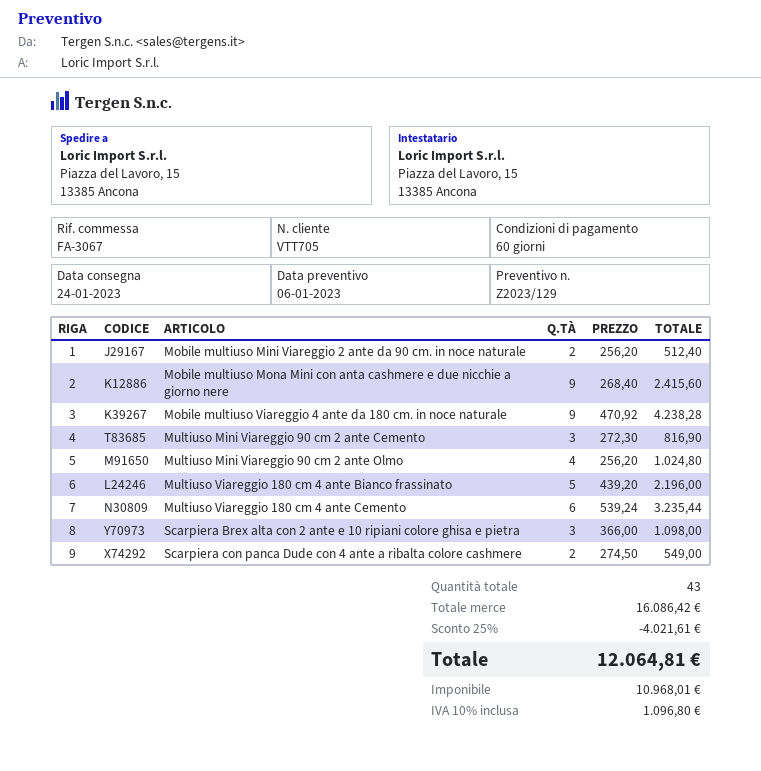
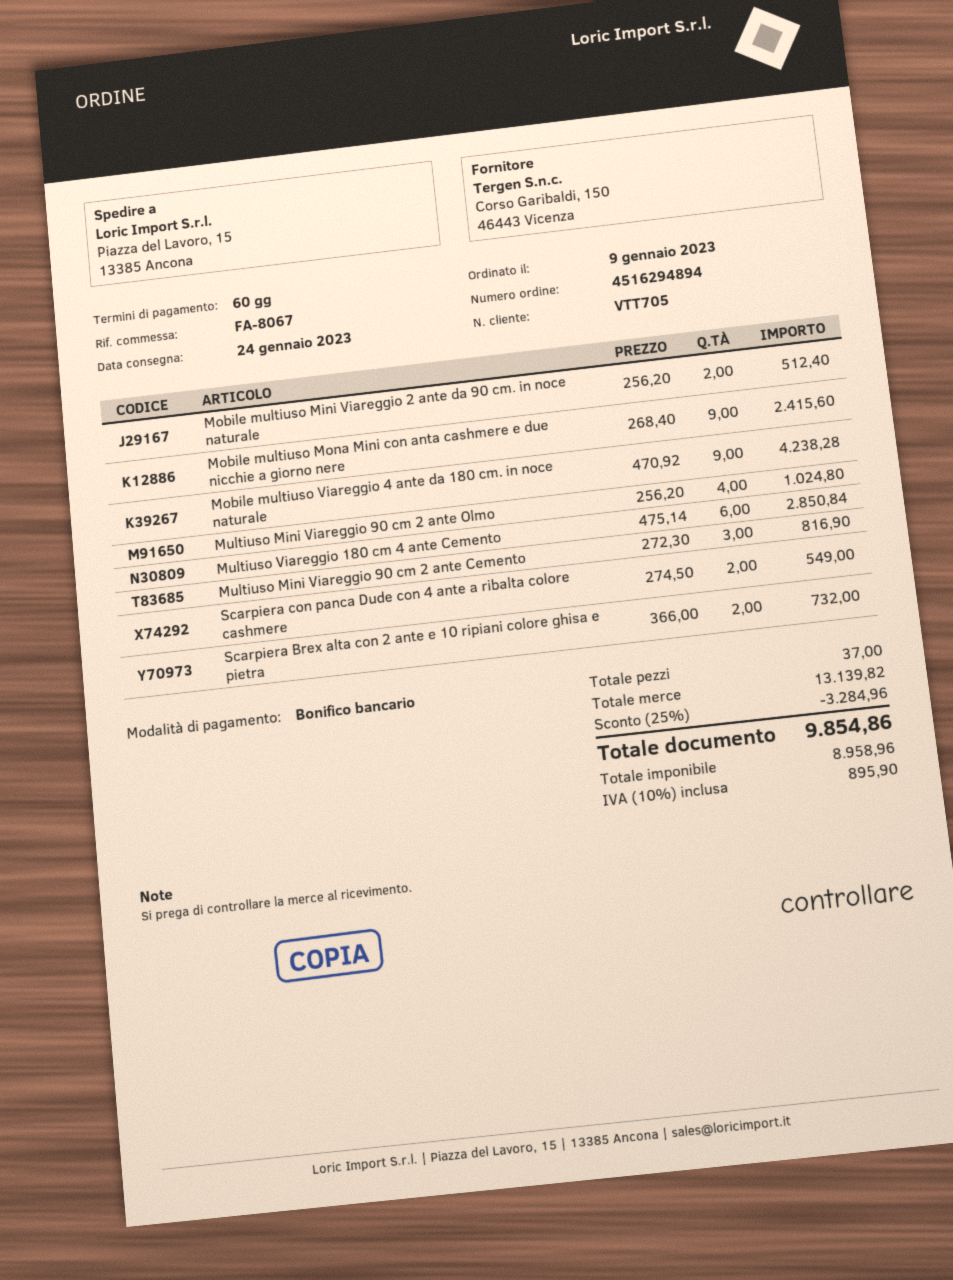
reference: FA-3067 -> FA-8067
Multiuso Viareggio 180 cm 4 ante Bianco frassinato: 5 x 439.20 = 2196.00 -> none
Multiuso Viareggio 180 cm 4 ante Cemento: 6 x 539.24 = 3235.44 -> 6 x 475.14 = 2850.84
Scarpiera Brex alta con 2 ante e 10 ripiani colore ghisa e pietra: 3 x 366.00 = 1098.00 -> 2 x 366.00 = 732.00
total quantity: 43 -> 37
subtotal: 16086.42 -> 13139.82
discount: 25% = 4021.61 -> 25% = 3284.96
net: 10968.01 -> 8958.96
tax: 10% = 1096.80 -> 10% = 895.90
total: 12064.81 -> 9854.86

